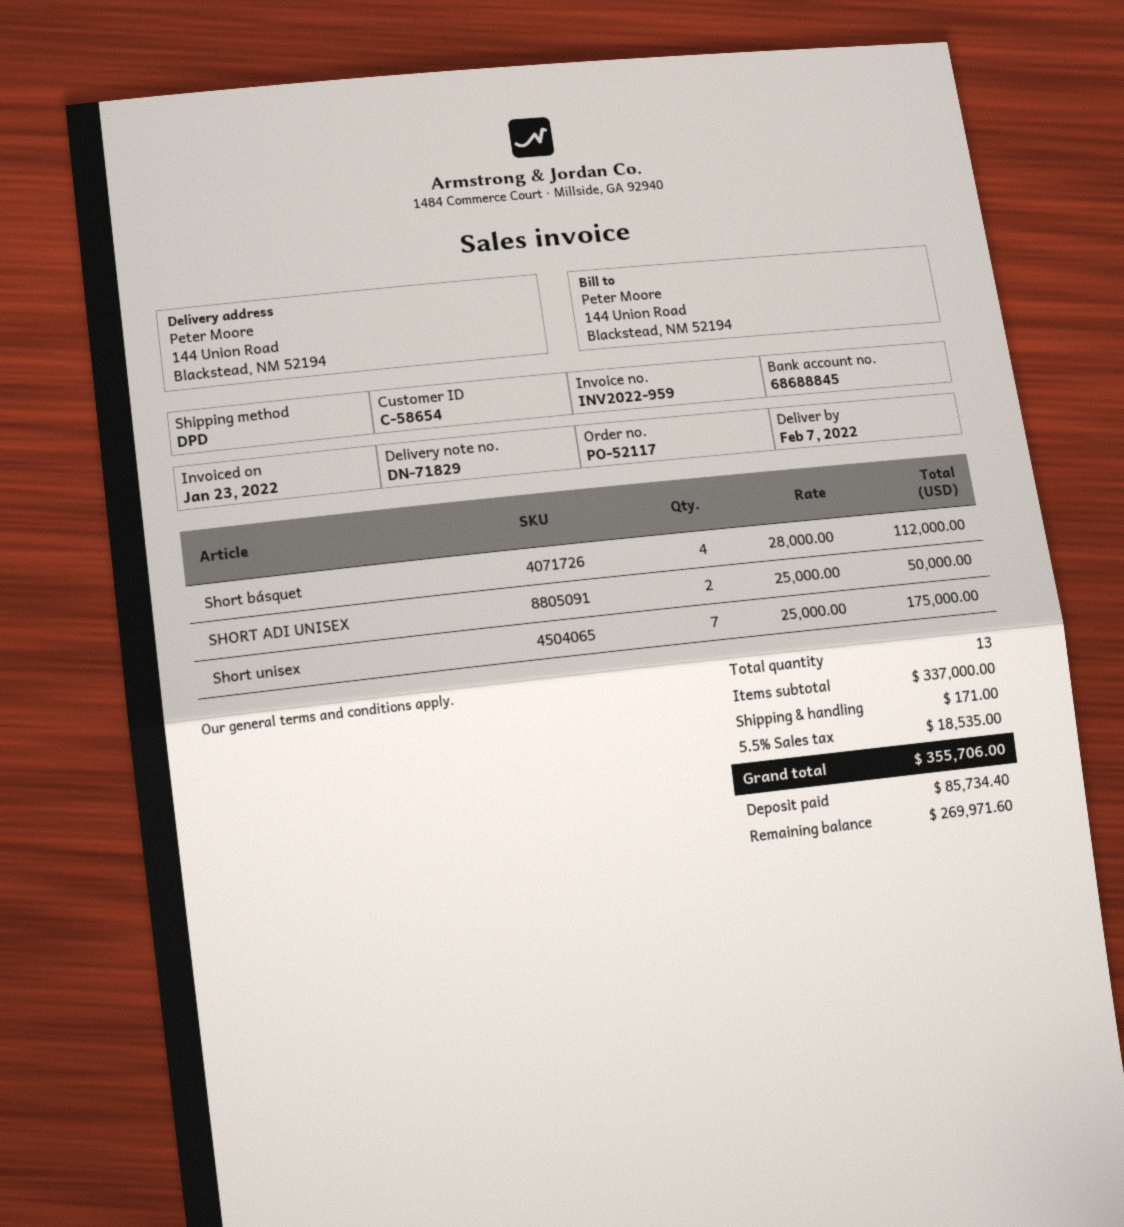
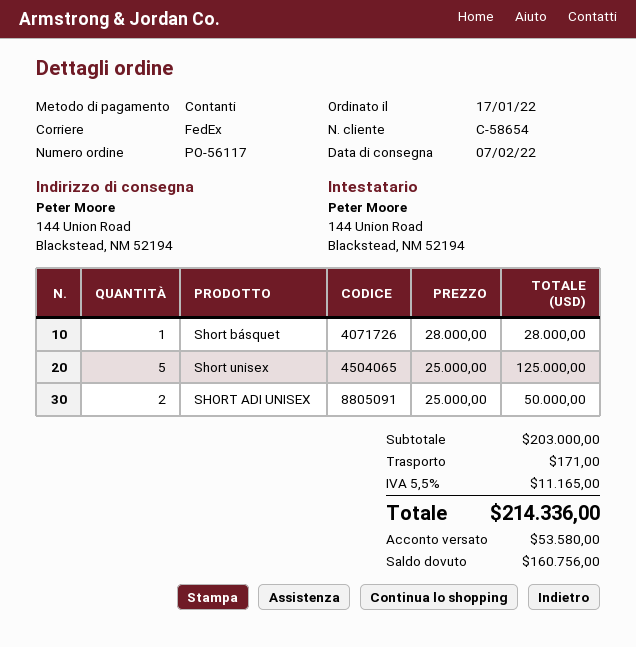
order number: PO-52117 -> PO-56117
shipping method: DPD -> FedEx
Short básquet: 4 x 28000.00 = 112000.00 -> 1 x 28000.00 = 28000.00
Short unisex: 7 x 25000.00 = 175000.00 -> 5 x 25000.00 = 125000.00
subtotal: 337000.00 -> 203000.00
tax: 5.5% = 18535.00 -> 5.5% = 11165.00
total: 355706.00 -> 214336.00
deposit: 85734.40 -> 53580.00
balance: 269971.60 -> 160756.00

